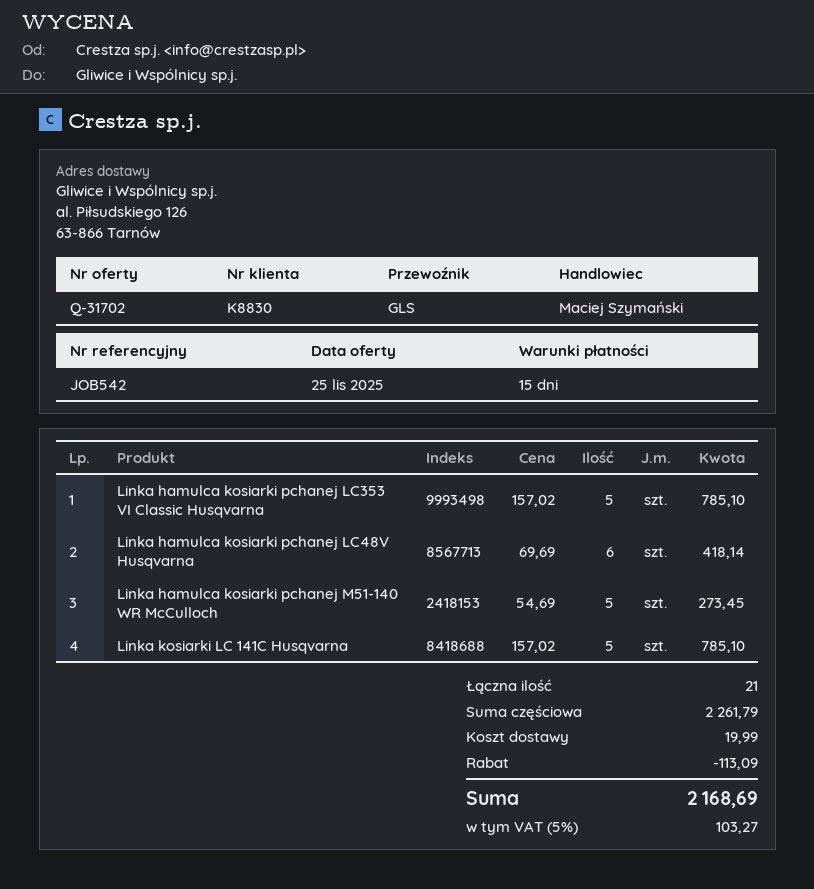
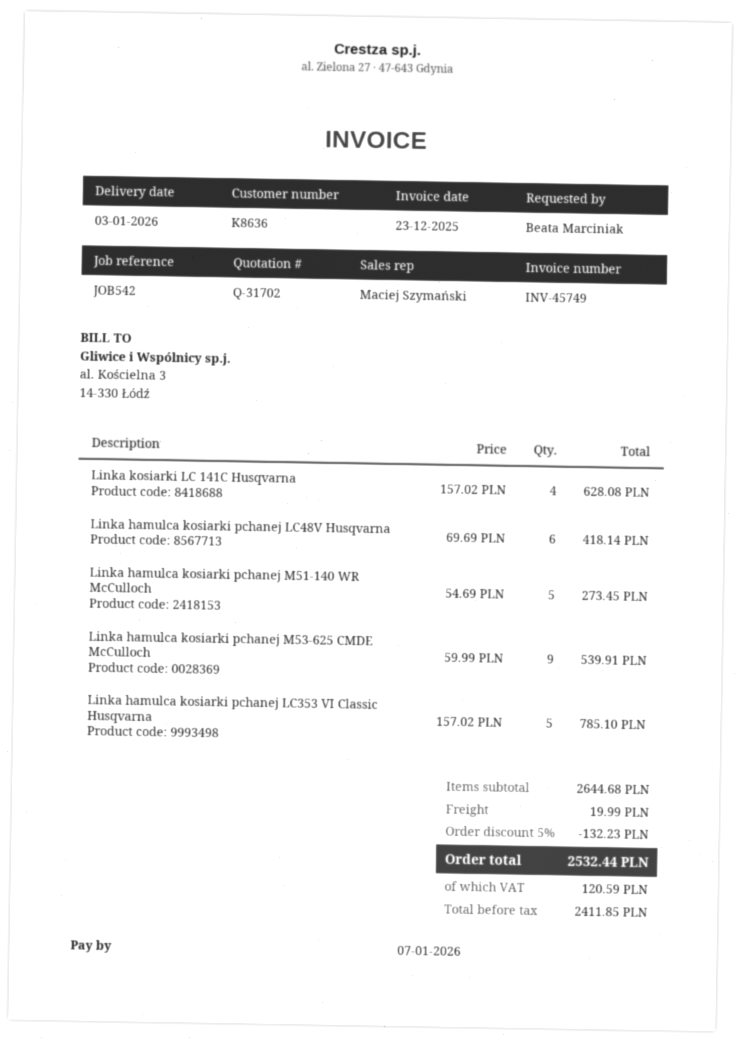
customer number: K8830 -> K8636
Linka kosiarki LC 141C Husqvarna: 5 x 157.02 = 785.10 -> 4 x 157.02 = 628.08
Linka hamulca kosiarki pchanej M53-625 CMDE McCulloch: none -> 9 x 59.99 = 539.91
subtotal: 2261.79 -> 2644.68
discount: 113.09 -> 132.23
tax: 103.27 -> 120.59
total: 2168.69 -> 2532.44

